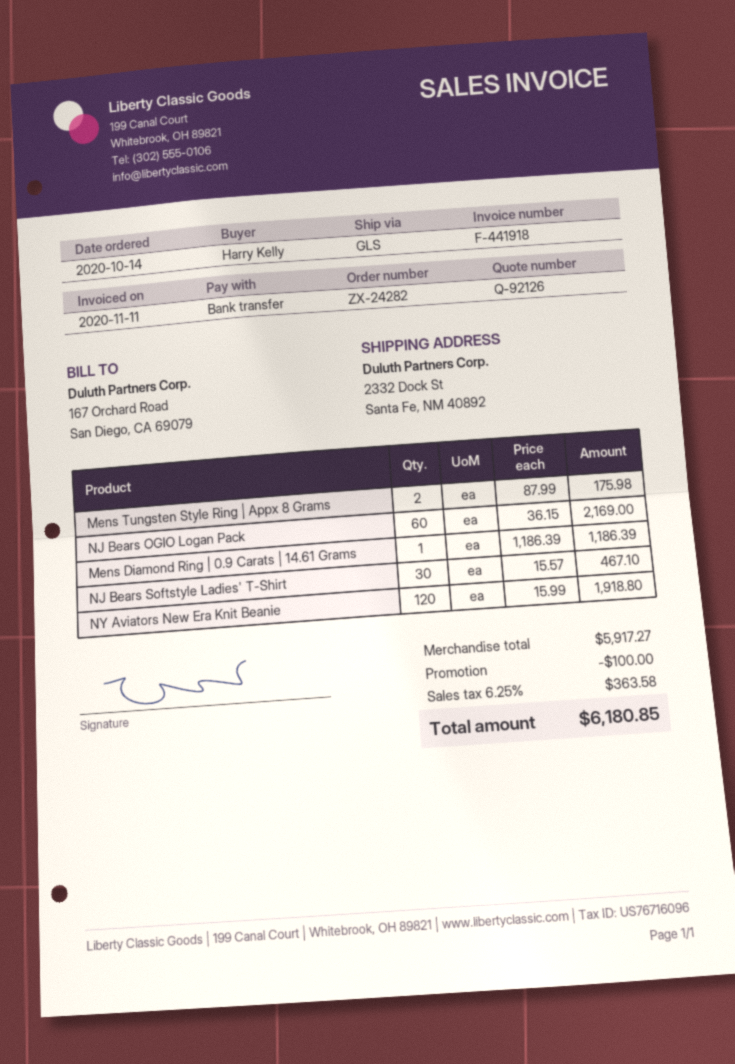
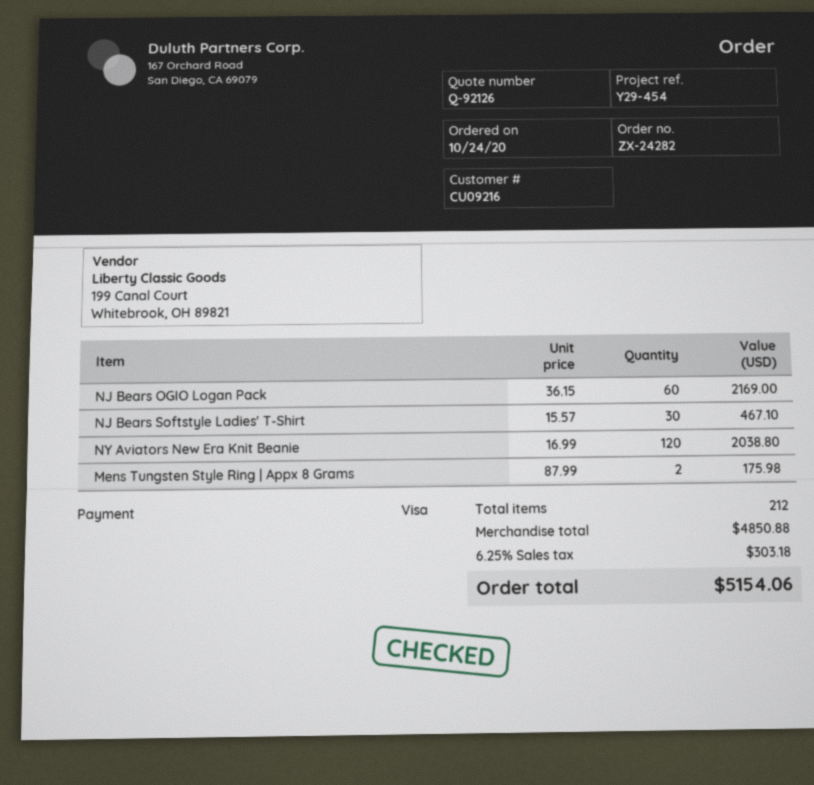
order date: 2020-10-14 -> 2020-10-24
payment method: bank transfer -> Visa
Mens Diamond Ring | 0.9 Carats | 14.61 Grams: 1 x 1186.39 = 1186.39 -> none
NY Aviators New Era Knit Beanie: 120 x 15.99 = 1918.80 -> 120 x 16.99 = 2038.80
subtotal: 5917.27 -> 4850.88
discount: 100.00 -> none
tax: 6.25% = 363.58 -> 6.25% = 303.18
total: 6180.85 -> 5154.06

